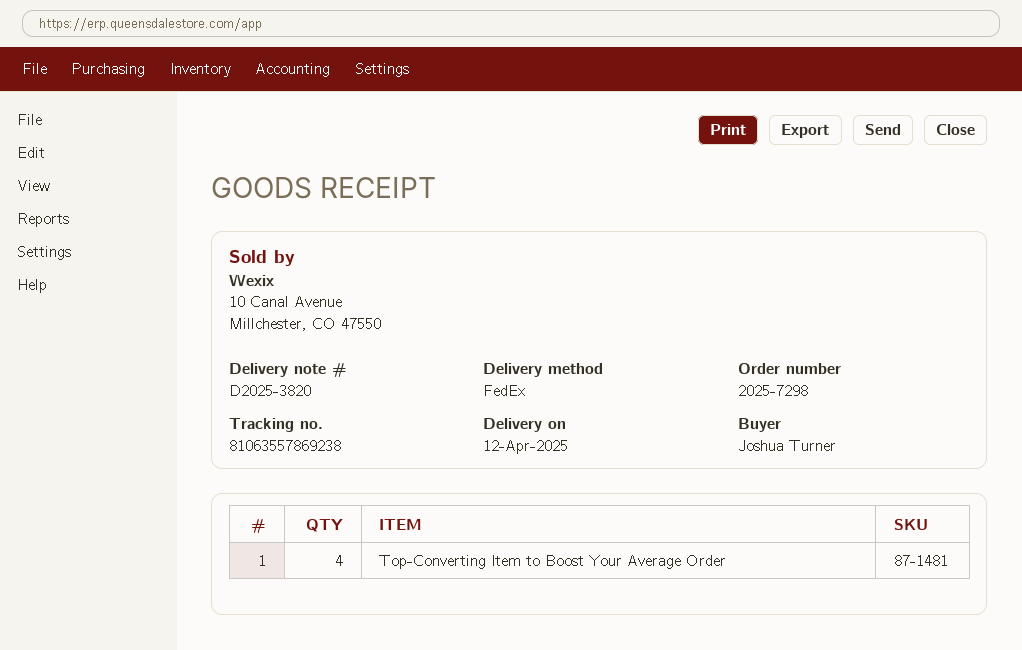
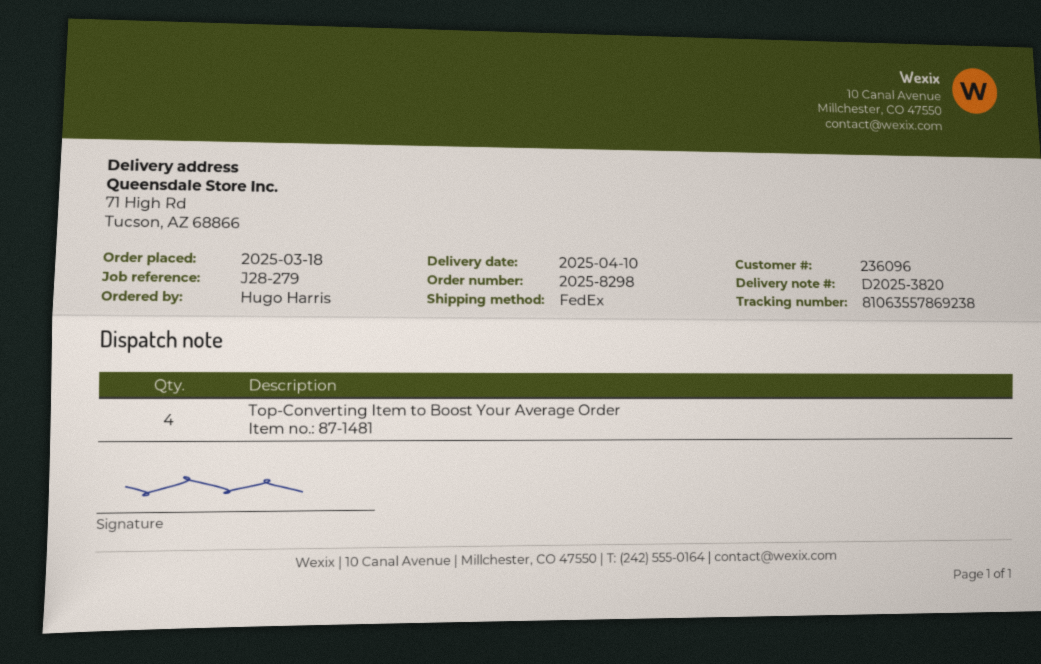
order number: 2025-7298 -> 2025-8298
delivery date: 2025-04-12 -> 2025-04-10
ordered by: Joshua Turner -> Hugo Harris

